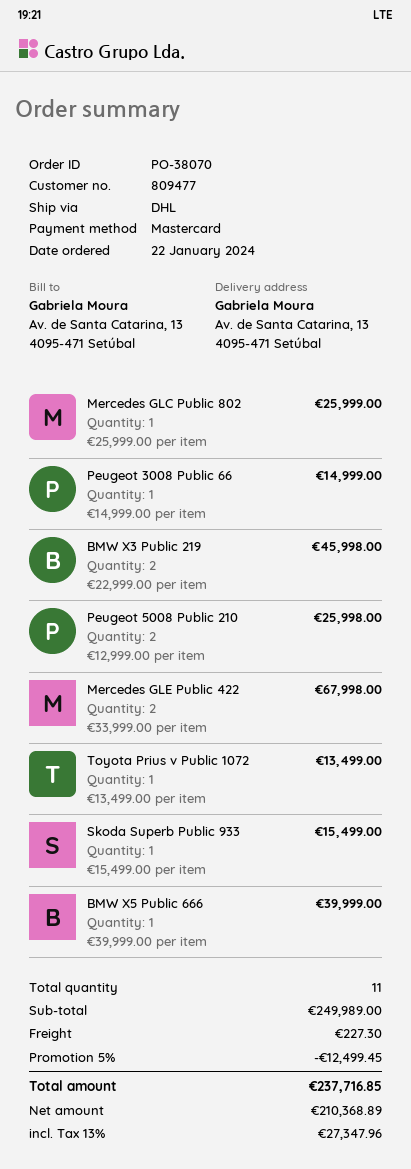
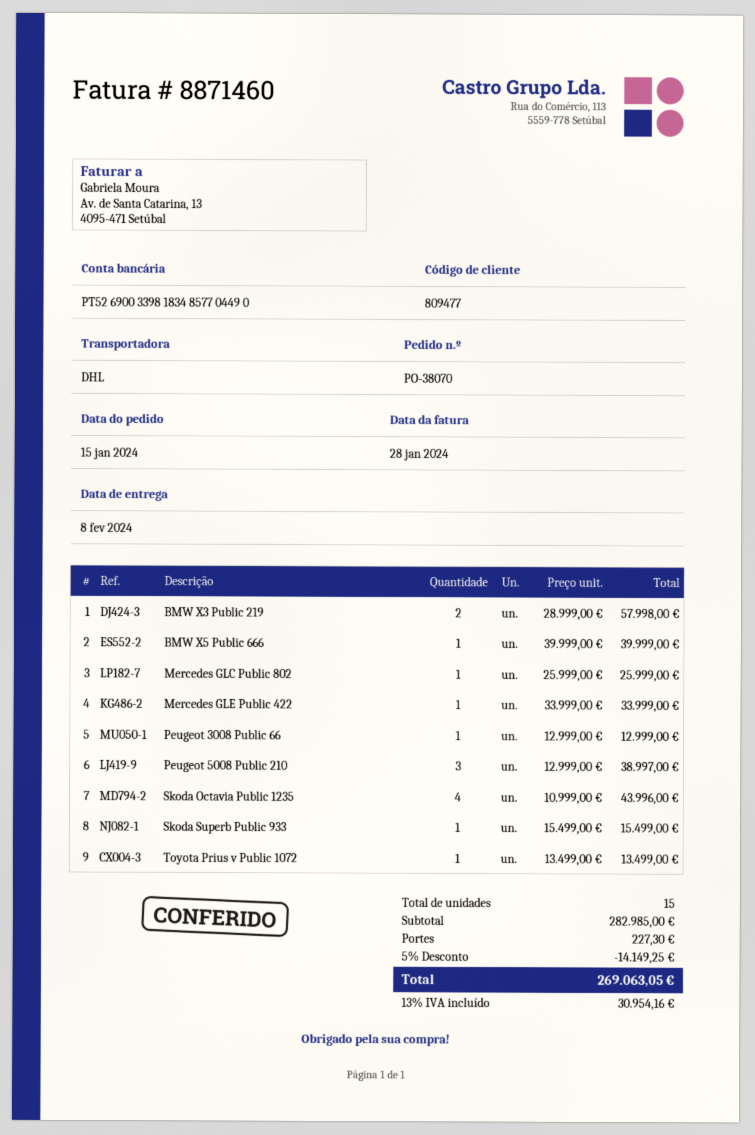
order date: 2024-01-22 -> 2024-01-15
Peugeot 3008 Public 66: 1 x 14999.00 = 14999.00 -> 1 x 12999.00 = 12999.00
BMW X3 Public 219: 2 x 22999.00 = 45998.00 -> 2 x 28999.00 = 57998.00
Peugeot 5008 Public 210: 2 x 12999.00 = 25998.00 -> 3 x 12999.00 = 38997.00
Mercedes GLE Public 422: 2 x 33999.00 = 67998.00 -> 1 x 33999.00 = 33999.00
Skoda Octavia Public 1235: none -> 4 x 10999.00 = 43996.00
total quantity: 11 -> 15
subtotal: 249989.00 -> 282985.00
discount: 5% = 12499.45 -> 5% = 14149.25
tax: 13% = 27347.96 -> 13% = 30954.16
total: 237716.85 -> 269063.05

